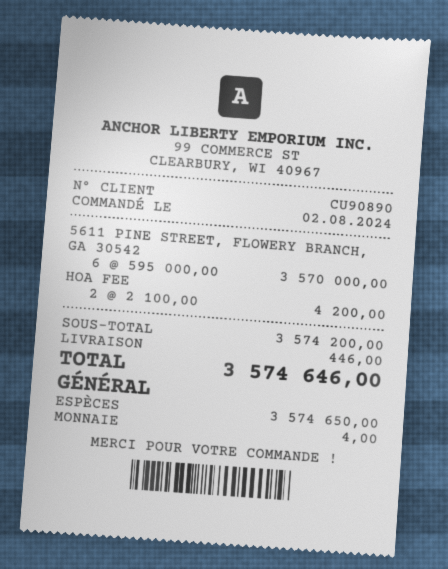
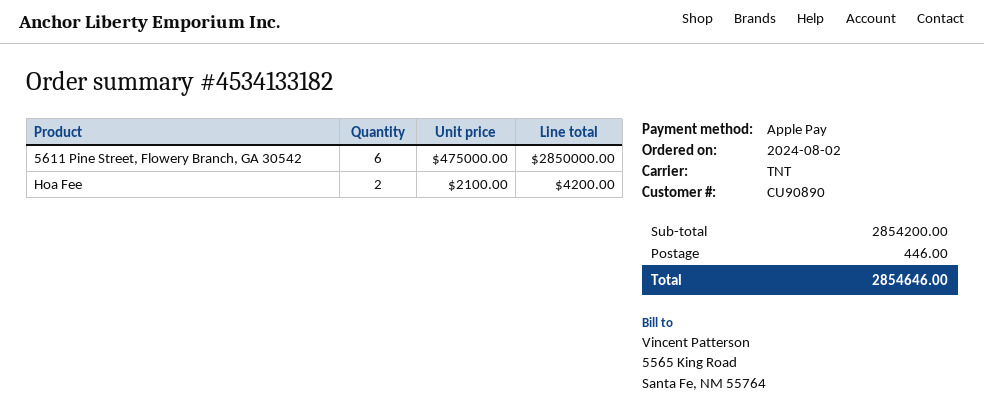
payment method: cash -> Apple Pay
5611 PINE STREET, FLOWERY BRANCH, GA 30542: 6 x 595000.00 = 3570000.00 -> 6 x 475000.00 = 2850000.00
subtotal: 3574200.00 -> 2854200.00
total: 3574646.00 -> 2854646.00

